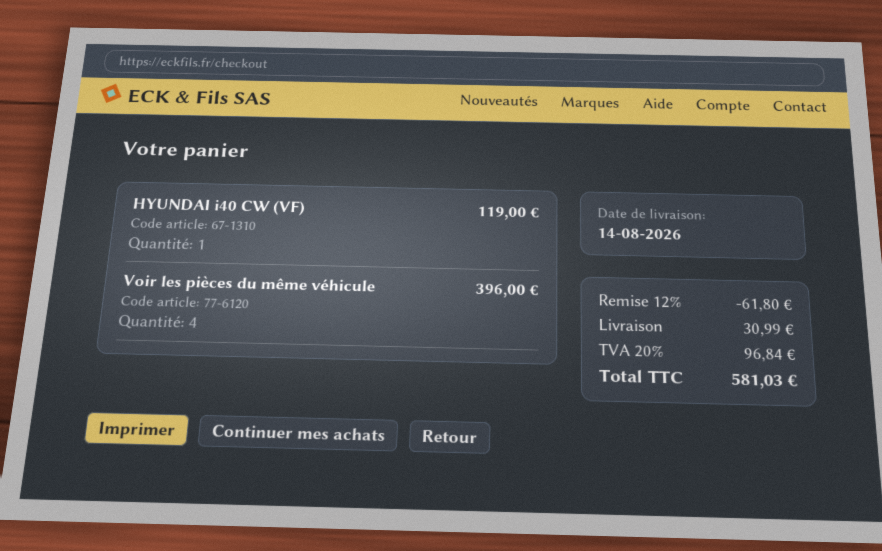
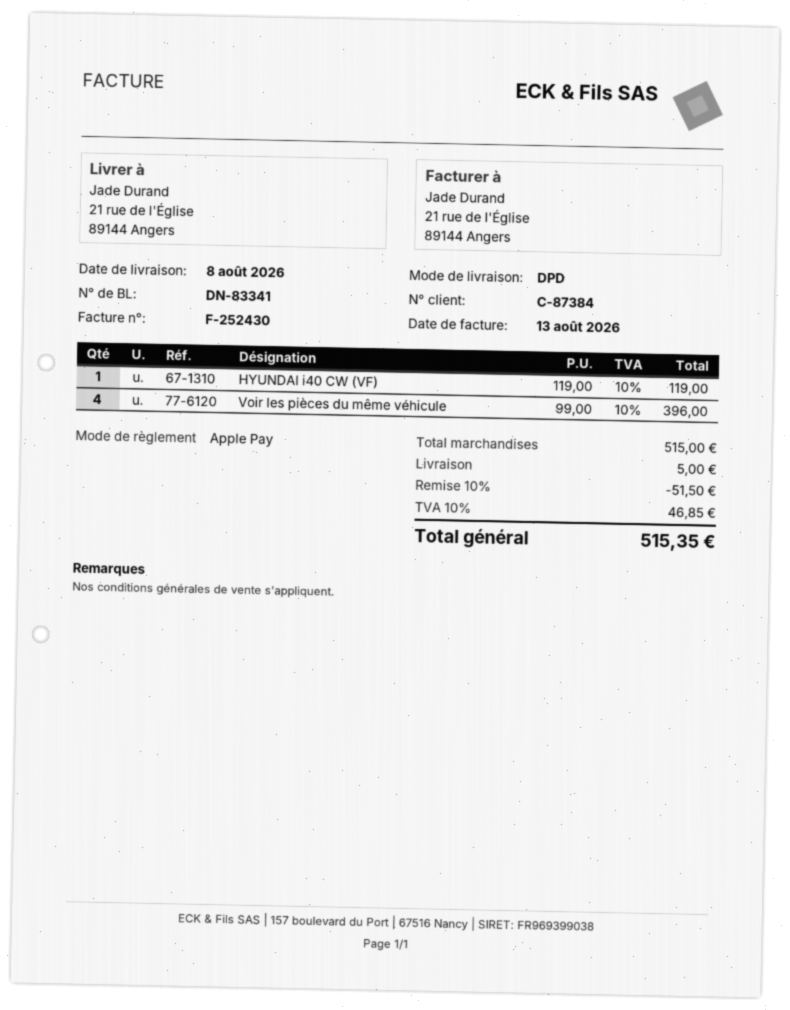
delivery date: 2026-08-14 -> 2026-08-08
discount: 12% = 61.80 -> 10% = 51.50
shipping: 30.99 -> 5.00
tax: 20% = 96.84 -> 10% = 46.85
total: 581.03 -> 515.35

